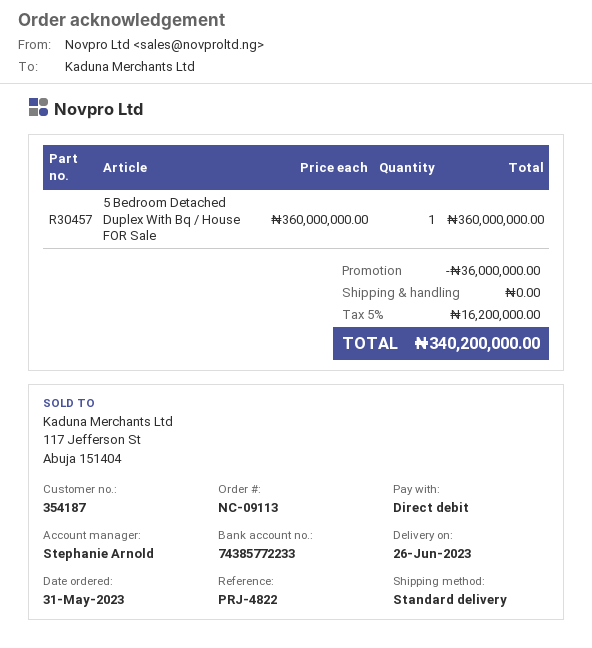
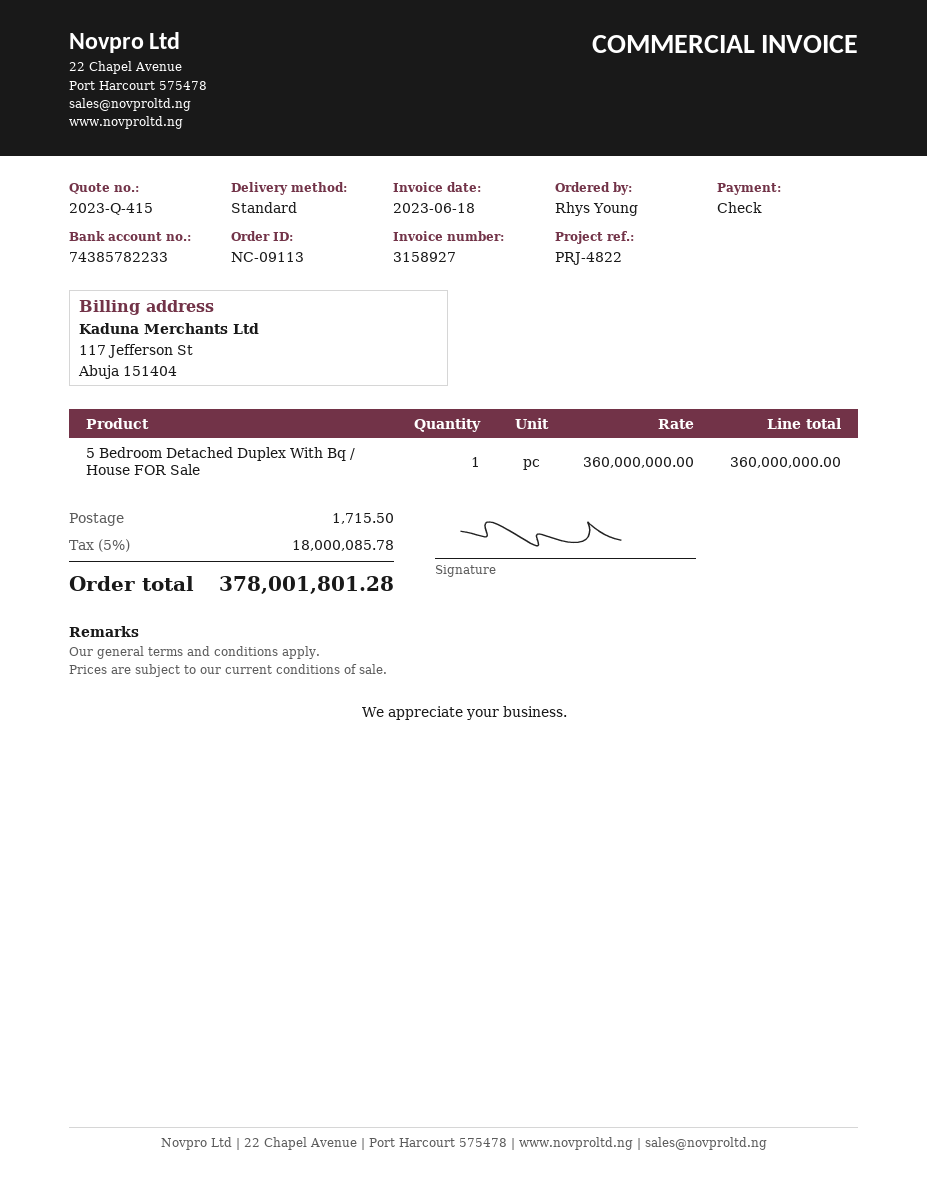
payment method: direct debit -> cheque
bank account: 74385772233 -> 74385782233
discount: 36000000.00 -> none
shipping: 0.00 -> 1715.50
tax: 5% = 16200000.00 -> 5% = 18000085.78
total: 340200000.00 -> 378001801.28

